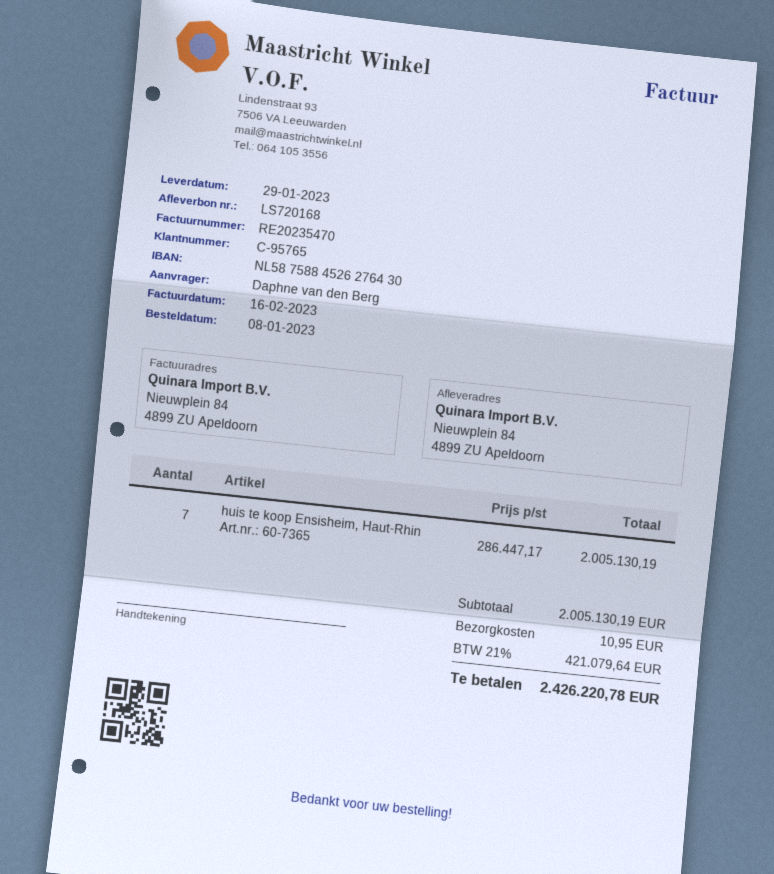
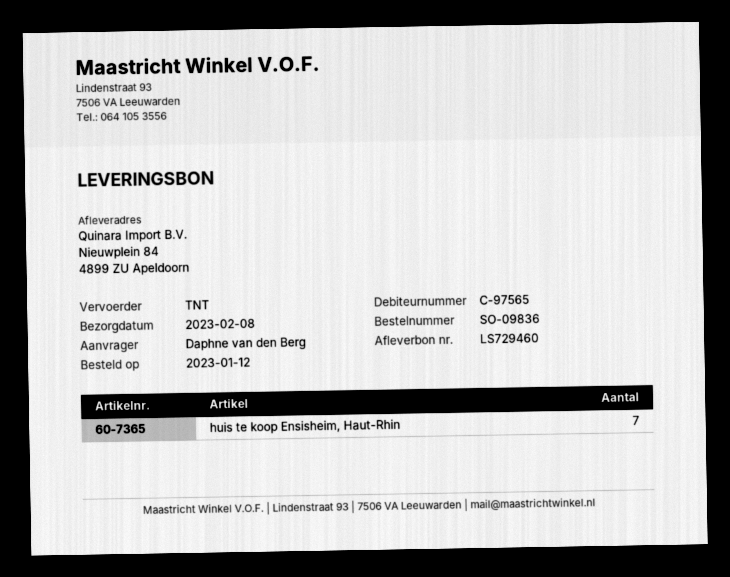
order date: 2023-01-08 -> 2023-01-12
delivery note number: LS720168 -> LS729460
delivery date: 2023-01-29 -> 2023-02-08
customer number: C-95765 -> C-97565

